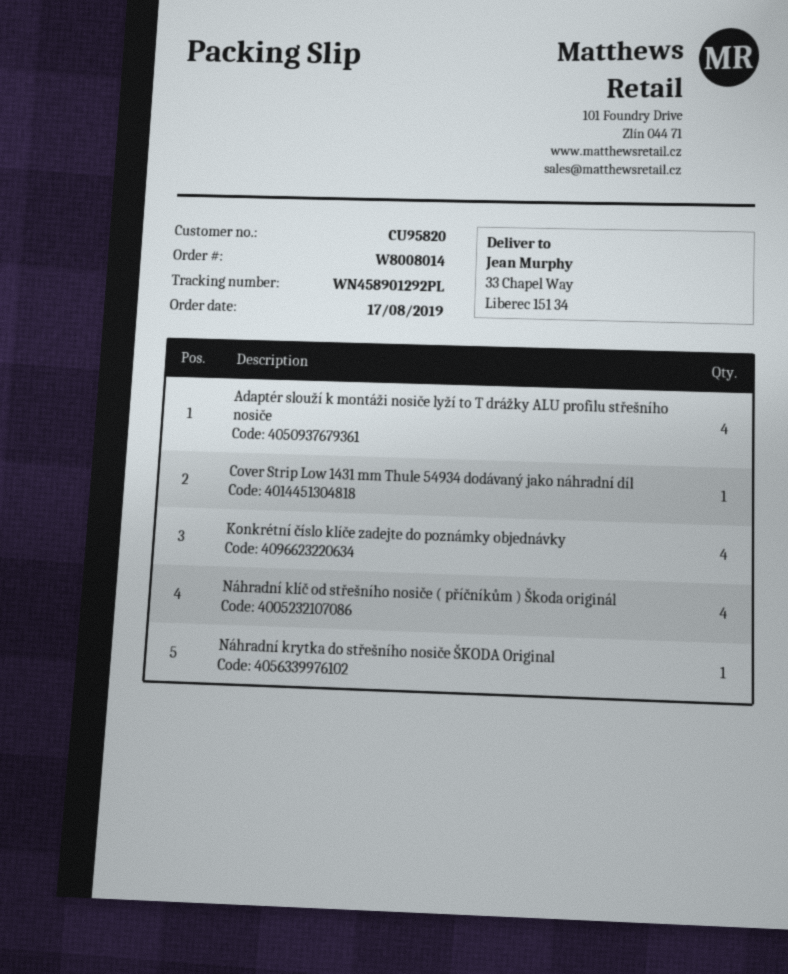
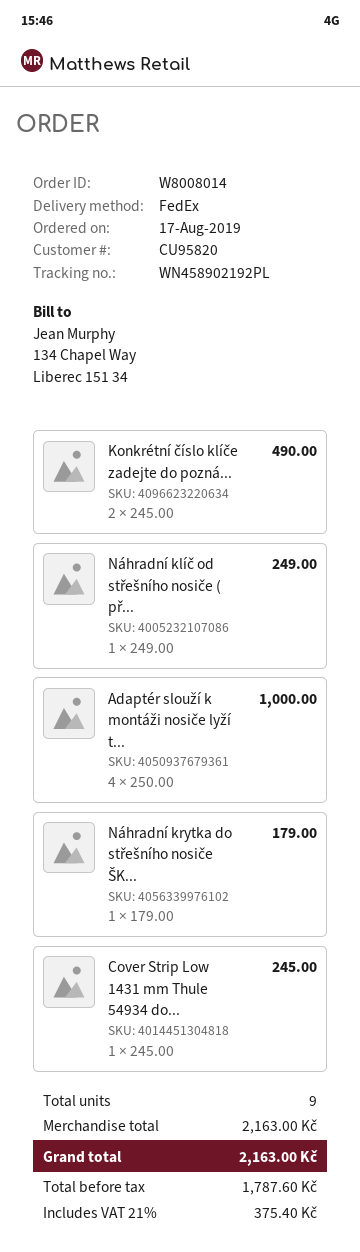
tracking number: WN458901292PL -> WN458902192PL
Konkrétní číslo klíče zadejte do poznámky objednávky: 4 -> 2
Náhradní klíč od střešního nosiče ( příčníkům ) Škoda originál: 4 -> 1

